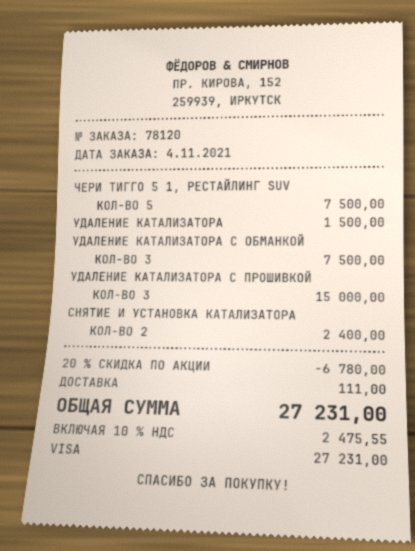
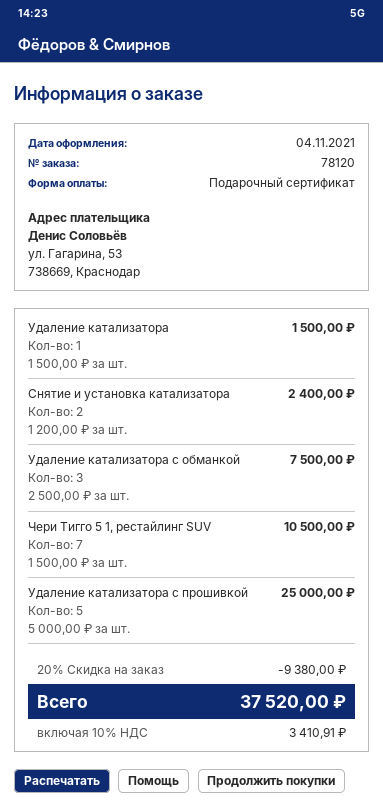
payment method: Visa -> gift card
ЧЕРИ ТИГГО 5 1, РЕСТАЙЛИНГ SUV: 5 for 7500.00 -> 7 for 10500.00
УДАЛЕНИЕ КАТАЛИЗАТОРА С ПРОШИВКОЙ: 3 for 15000.00 -> 5 for 25000.00
discount: 20% = 6780.00 -> 20% = 9380.00
shipping: 111.00 -> none
tax: 10% = 2475.55 -> 10% = 3410.91
total: 27231.00 -> 37520.00

